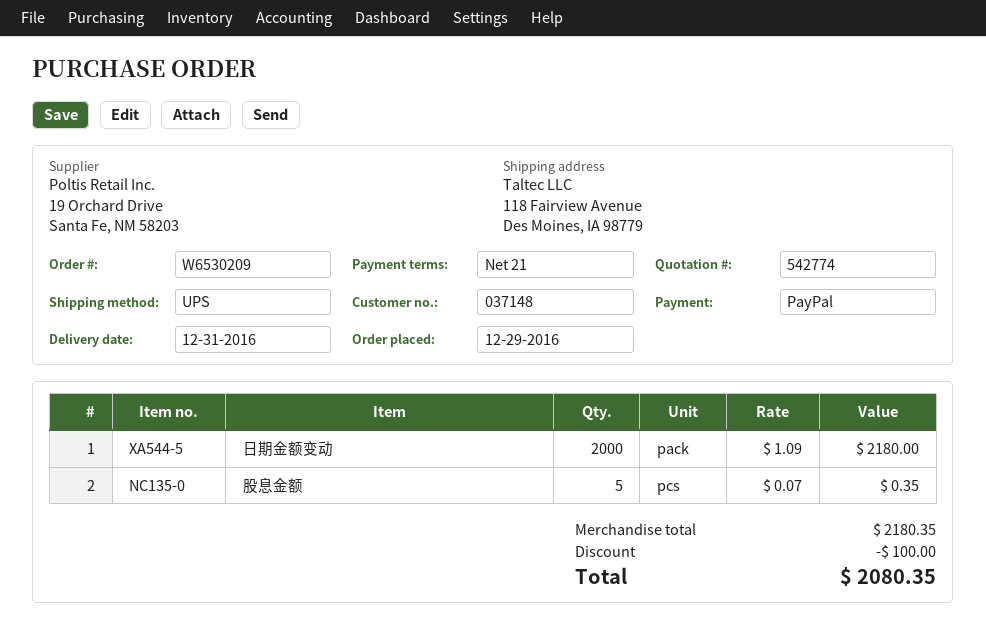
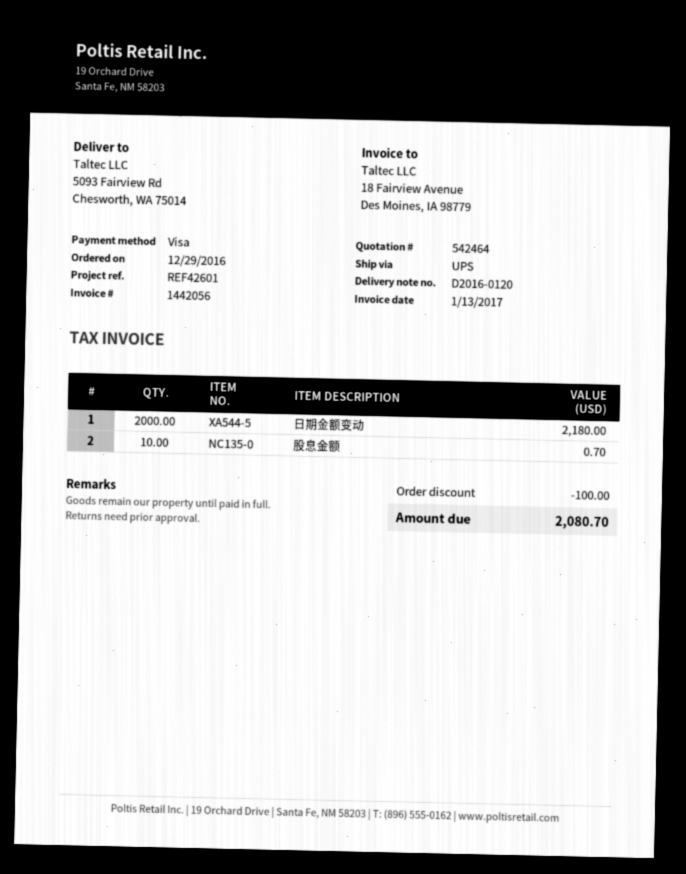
quote number: 542774 -> 542464
payment method: PayPal -> Visa
ship to: 118 Fairview Avenue, Des Moines, IA 98779 -> 5093 Fairview Rd, Chesworth, WA 75014
股息金额: 5 for 0.35 -> 10 for 0.70
total: 2080.35 -> 2080.70

